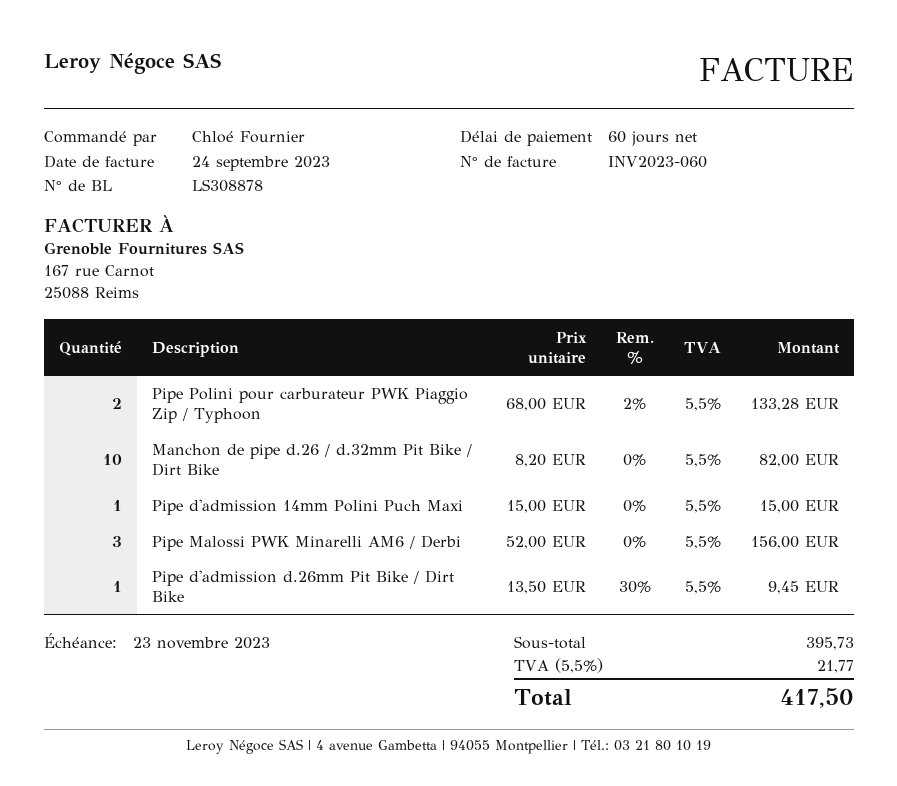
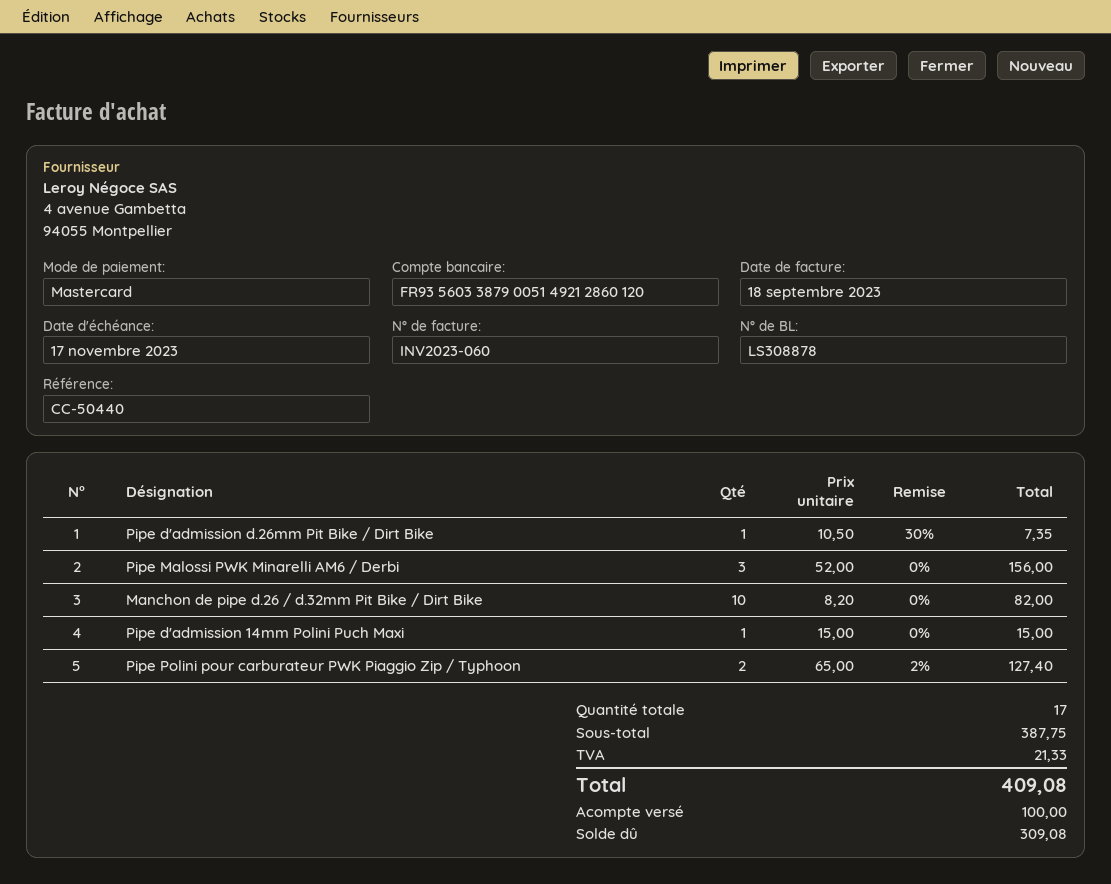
invoice date: 2023-09-24 -> 2023-09-18
due date: 2023-11-23 -> 2023-11-17
Pipe Polini pour carburateur PWK Piaggio Zip / Typhoon: 2 x 68.00 - 2% = 133.28 -> 2 x 65.00 - 2% = 127.40
Pipe d'admission d.26mm Pit Bike / Dirt Bike: 1 x 13.50 - 30% = 9.45 -> 1 x 10.50 - 30% = 7.35
subtotal: 395.73 -> 387.75
tax: 21.77 -> 21.33
total: 417.50 -> 409.08

